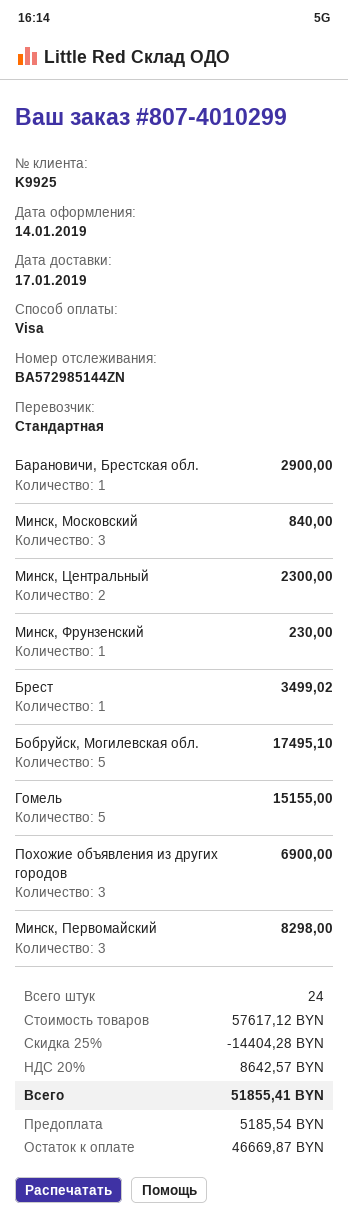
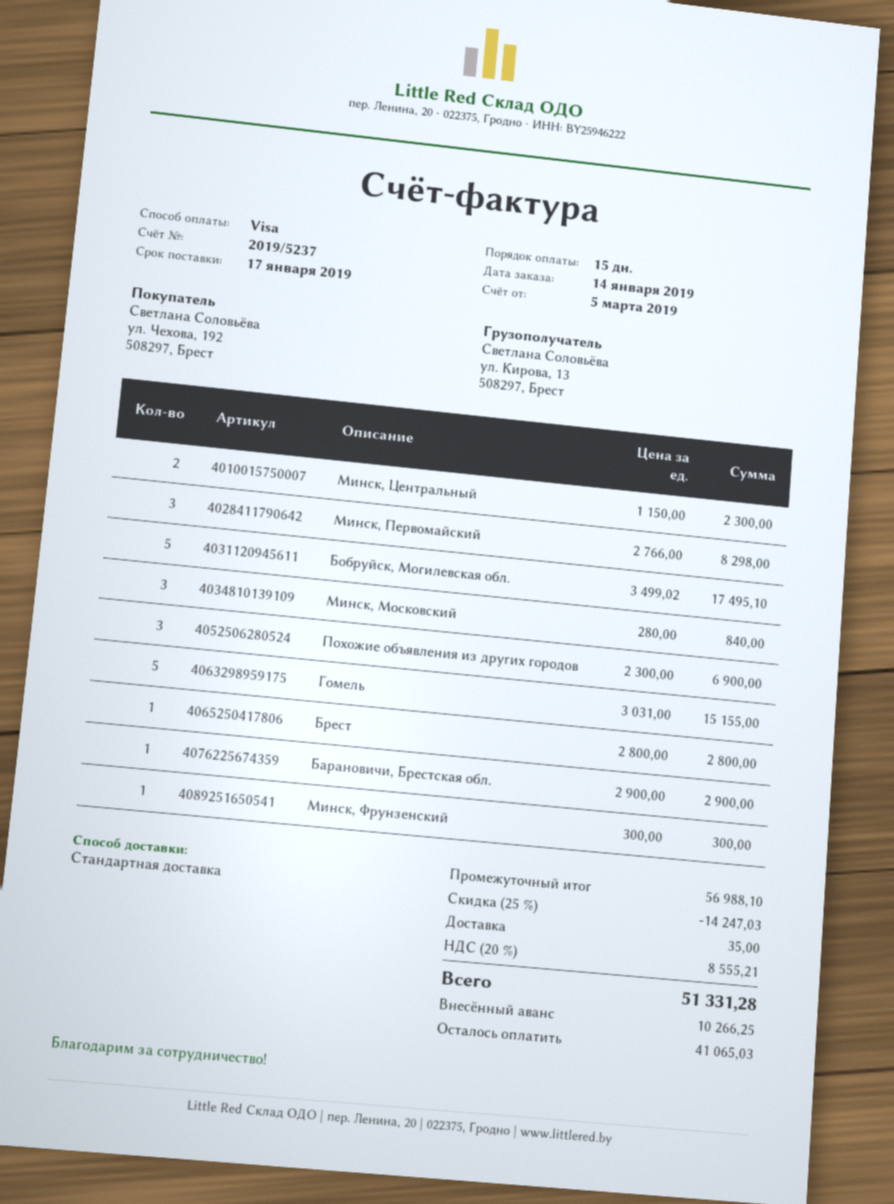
Минск, Фрунзенский: 1 for 230.00 -> 1 for 300.00
Брест: 1 for 3499.02 -> 1 for 2800.00
subtotal: 57617.12 -> 56988.10
discount: 25% = 14404.28 -> 25% = 14247.03
shipping: none -> 35.00
tax: 20% = 8642.57 -> 20% = 8555.21
total: 51855.41 -> 51331.28
deposit: 5185.54 -> 10266.25
balance: 46669.87 -> 41065.03

